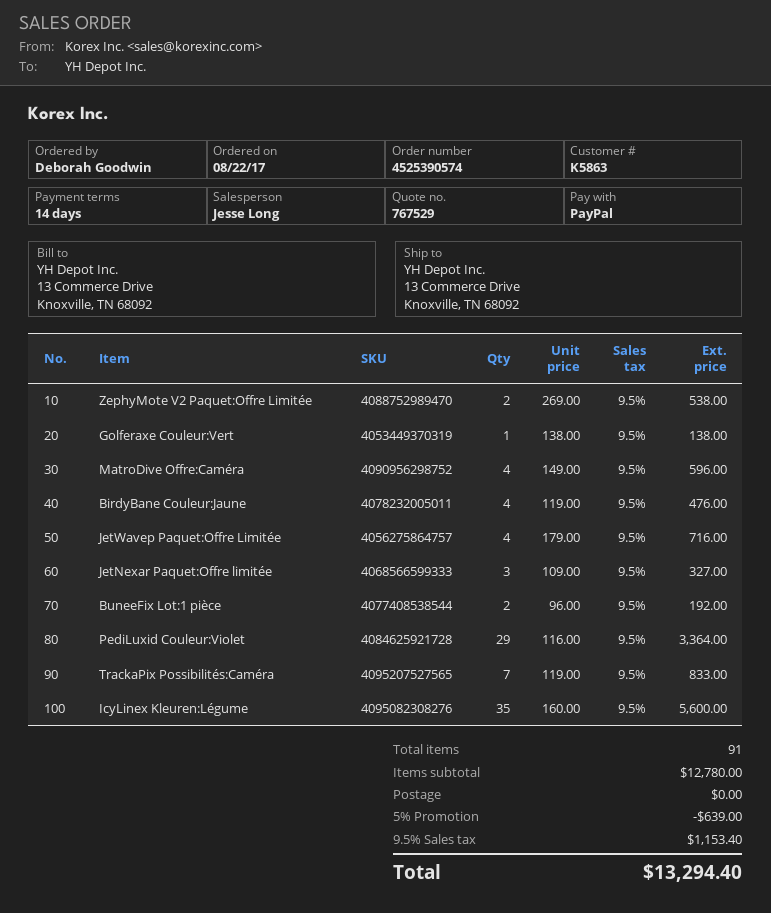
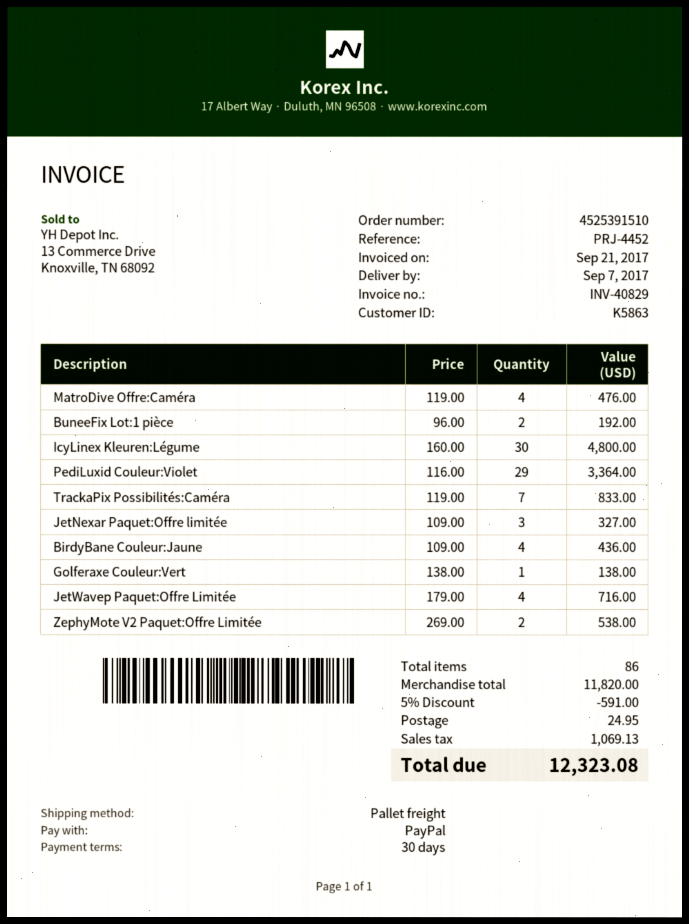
order number: 4525390574 -> 4525391510
payment terms: 14 days -> 30 days
MatroDive Offre:Caméra: 4 x 149.00 = 596.00 -> 4 x 119.00 = 476.00
BirdyBane Couleur:Jaune: 4 x 119.00 = 476.00 -> 4 x 109.00 = 436.00
IcyLinex Kleuren:Légume: 35 x 160.00 = 5600.00 -> 30 x 160.00 = 4800.00
total quantity: 91 -> 86
subtotal: 12780.00 -> 11820.00
discount: 5% = 639.00 -> 5% = 591.00
shipping: 0.00 -> 24.95
tax: 1153.40 -> 1069.13
total: 13294.40 -> 12323.08

